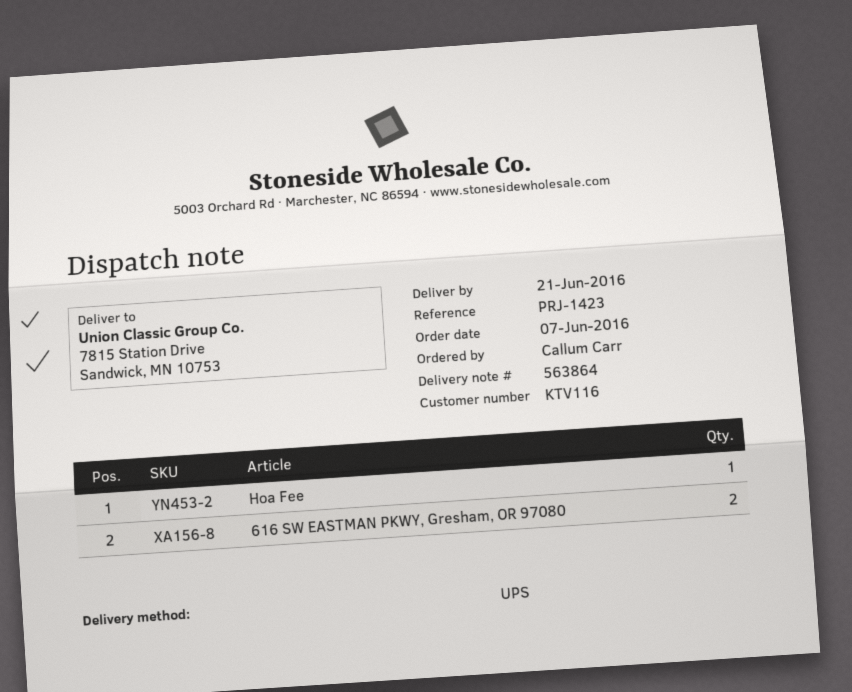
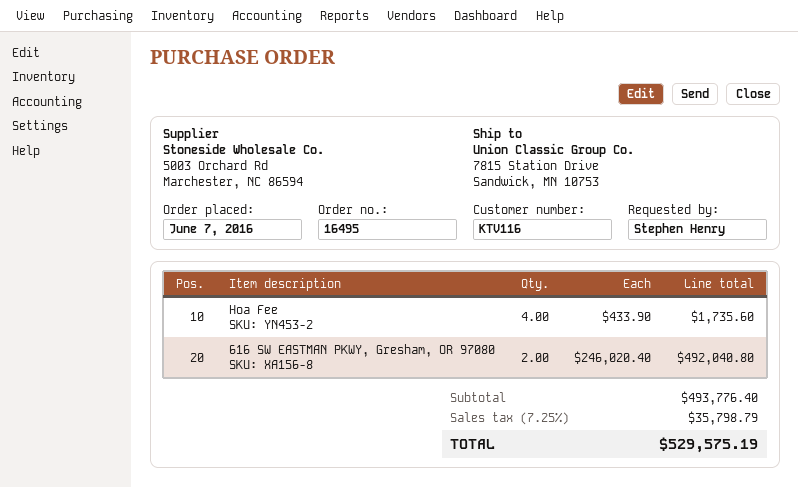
ordered by: Callum Carr -> Stephen Henry
Hoa Fee: 1 -> 4

